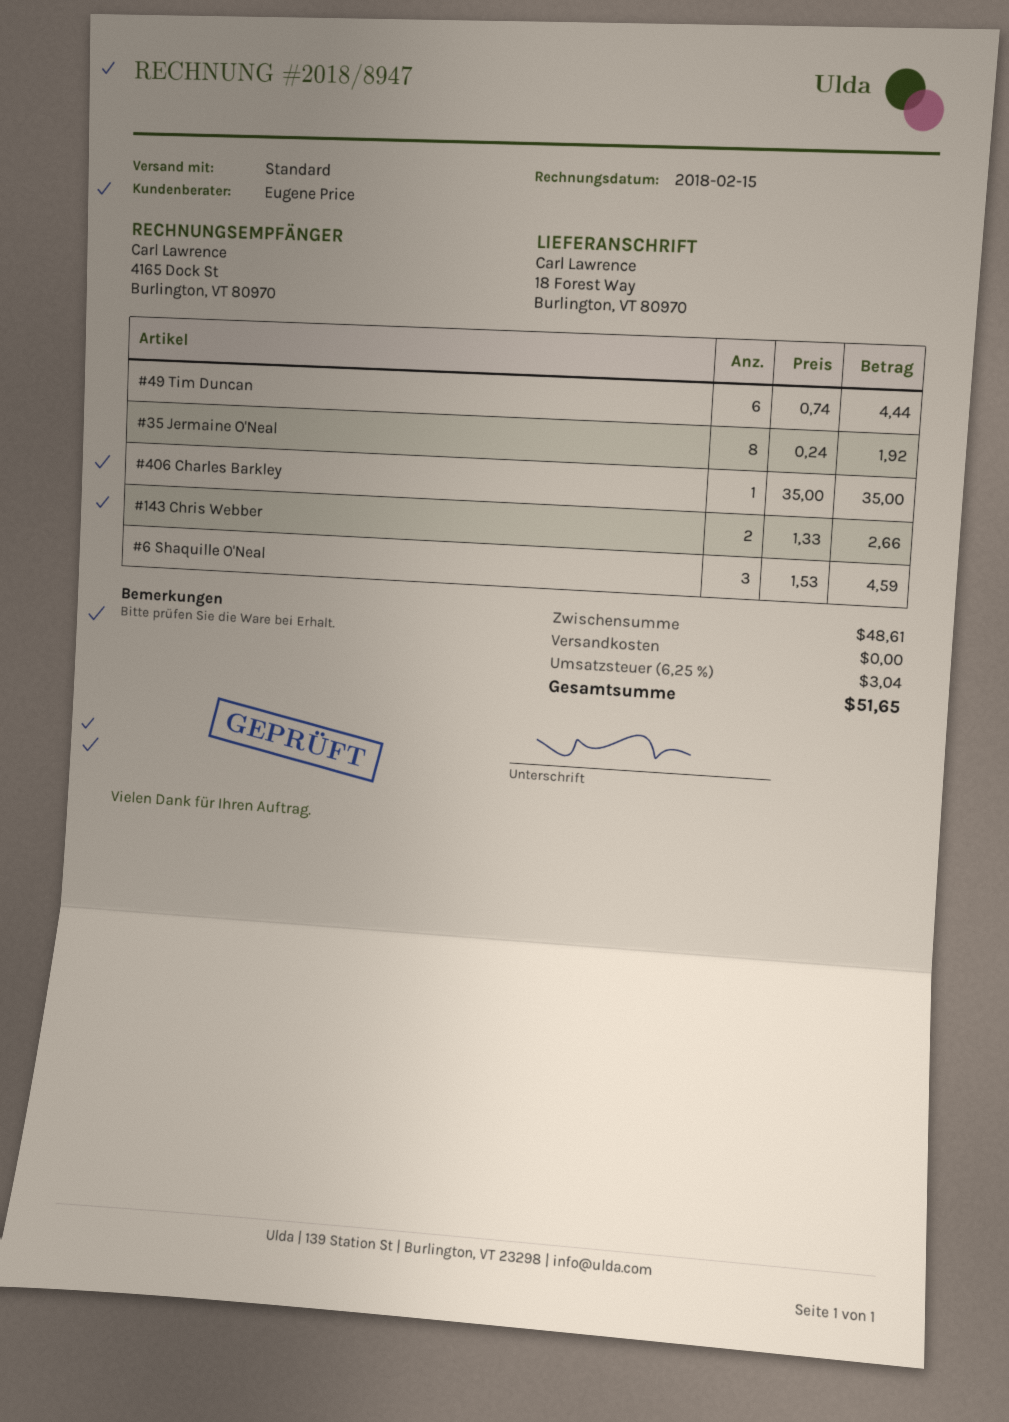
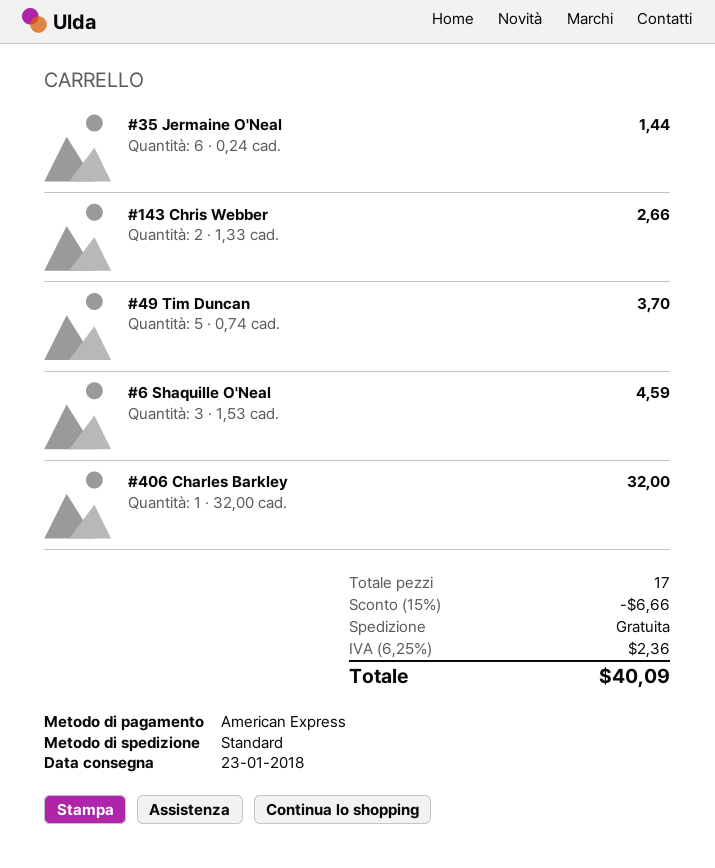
#49 Tim Duncan: 6 x 0.74 = 4.44 -> 5 x 0.74 = 3.70
#35 Jermaine O'Neal: 8 x 0.24 = 1.92 -> 6 x 0.24 = 1.44
#406 Charles Barkley: 1 x 35.00 = 35.00 -> 1 x 32.00 = 32.00
discount: none -> 15% = 6.66
tax: 6.25% = 3.04 -> 6.25% = 2.36
total: 51.65 -> 40.09

